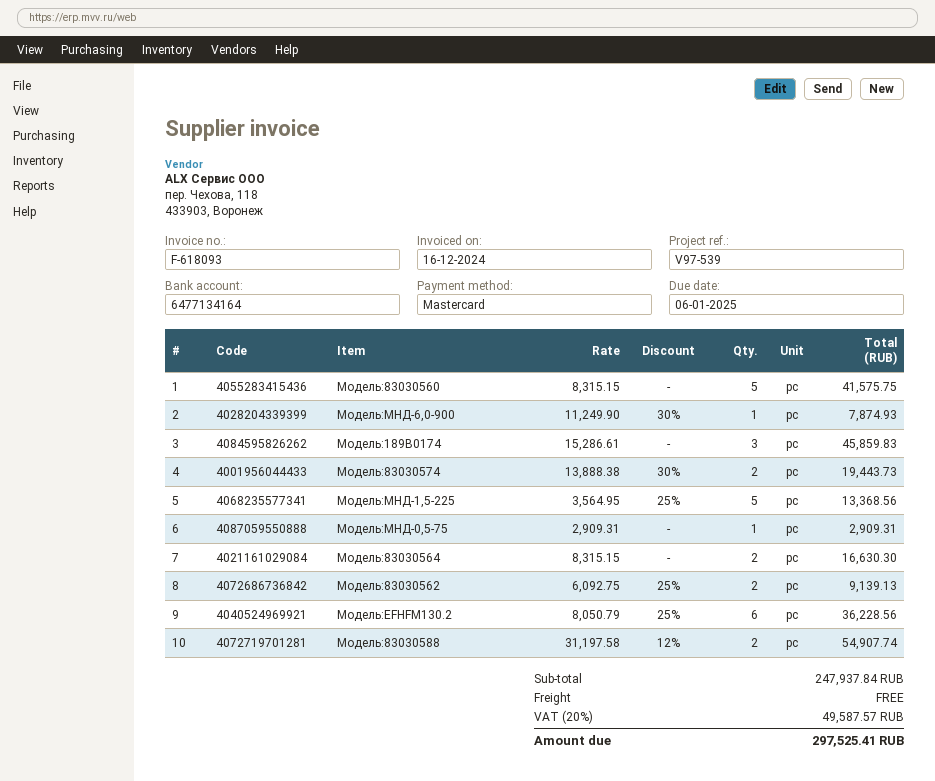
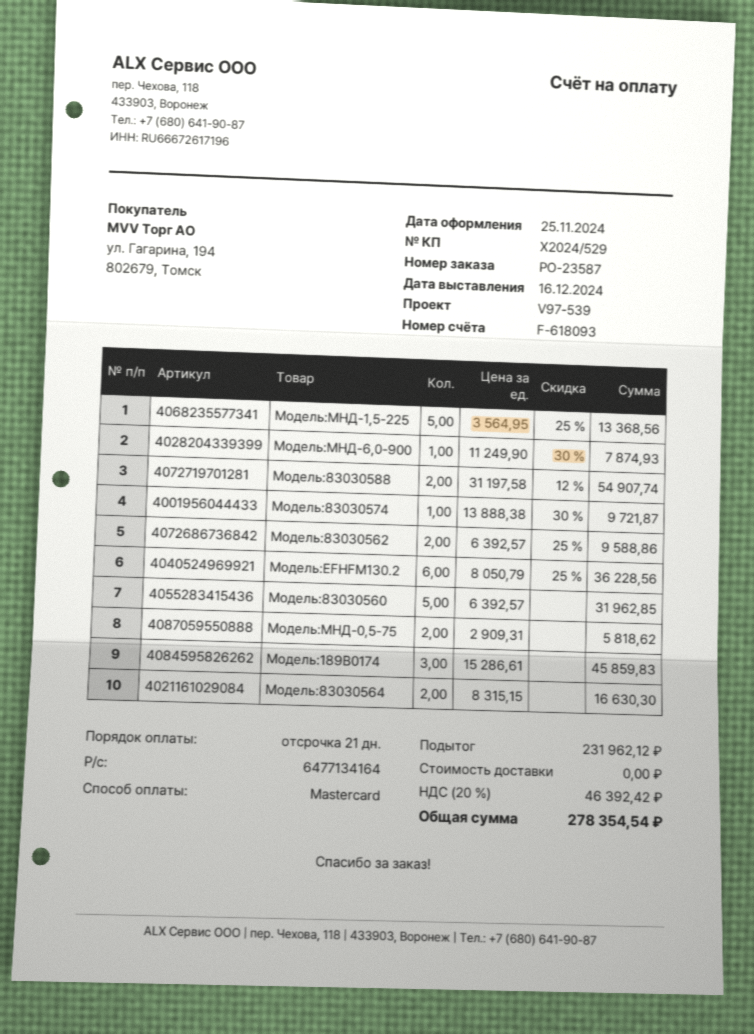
Модель:83030560: 5 x 8315.15 = 41575.75 -> 5 x 6392.57 = 31962.85
Модель:83030574: 2 x 13888.38 - 30% = 19443.73 -> 1 x 13888.38 - 30% = 9721.87
Модель:МНД-0,5-75: 1 x 2909.31 = 2909.31 -> 2 x 2909.31 = 5818.62
Модель:83030562: 2 x 6092.75 - 25% = 9139.13 -> 2 x 6392.57 - 25% = 9588.86
subtotal: 247937.84 -> 231962.12
tax: 20% = 49587.57 -> 20% = 46392.42
total: 297525.41 -> 278354.54

